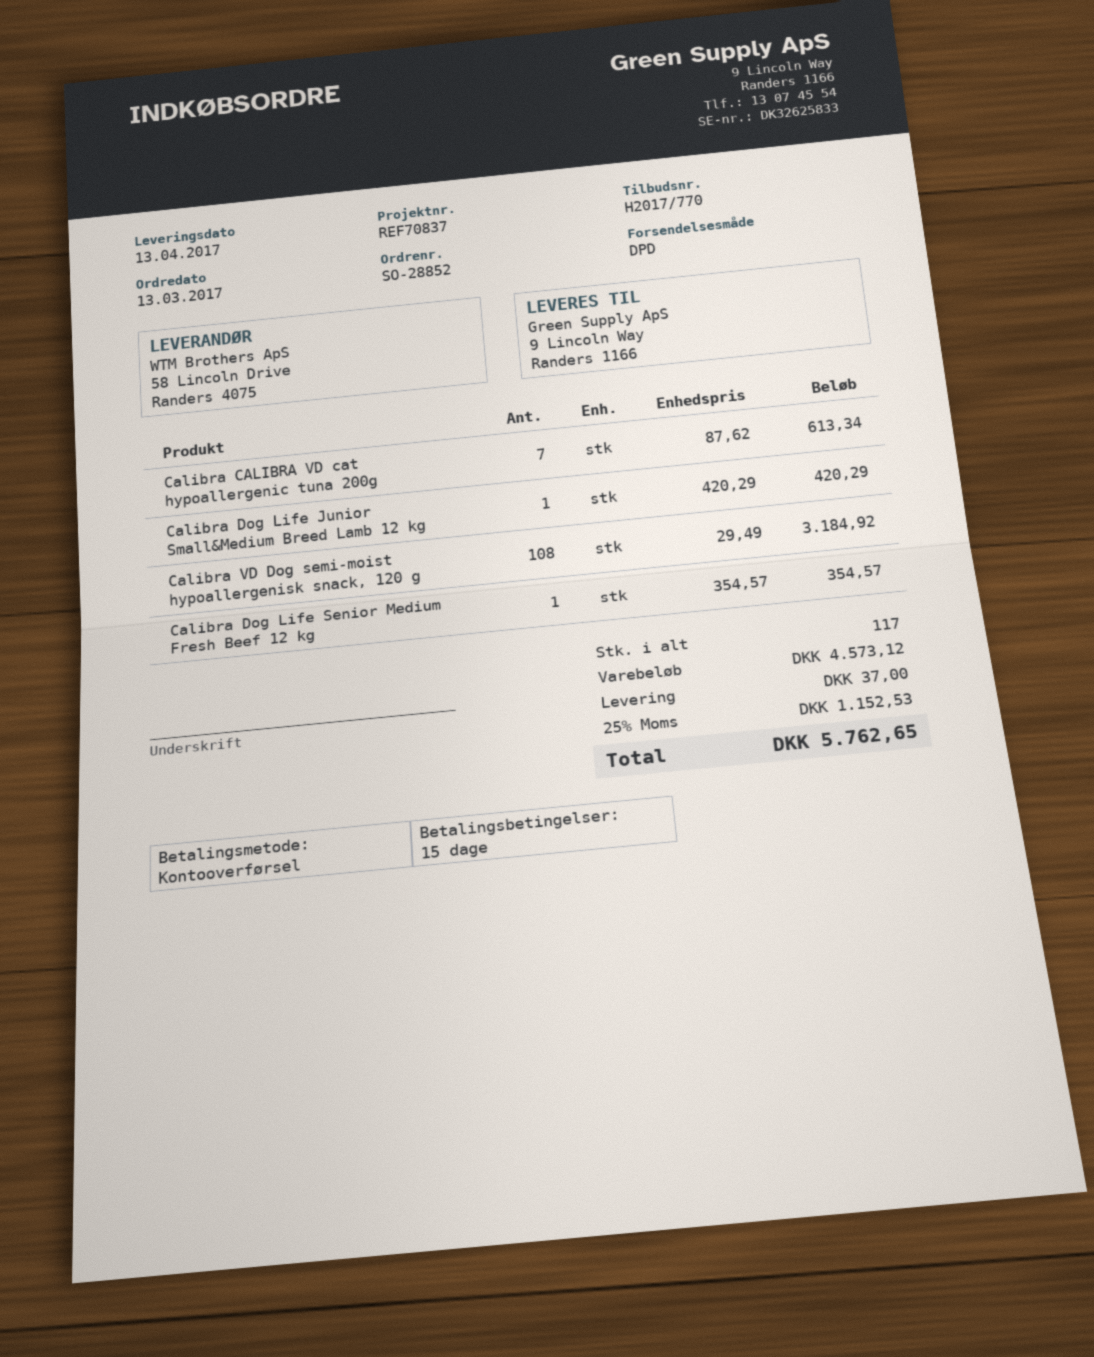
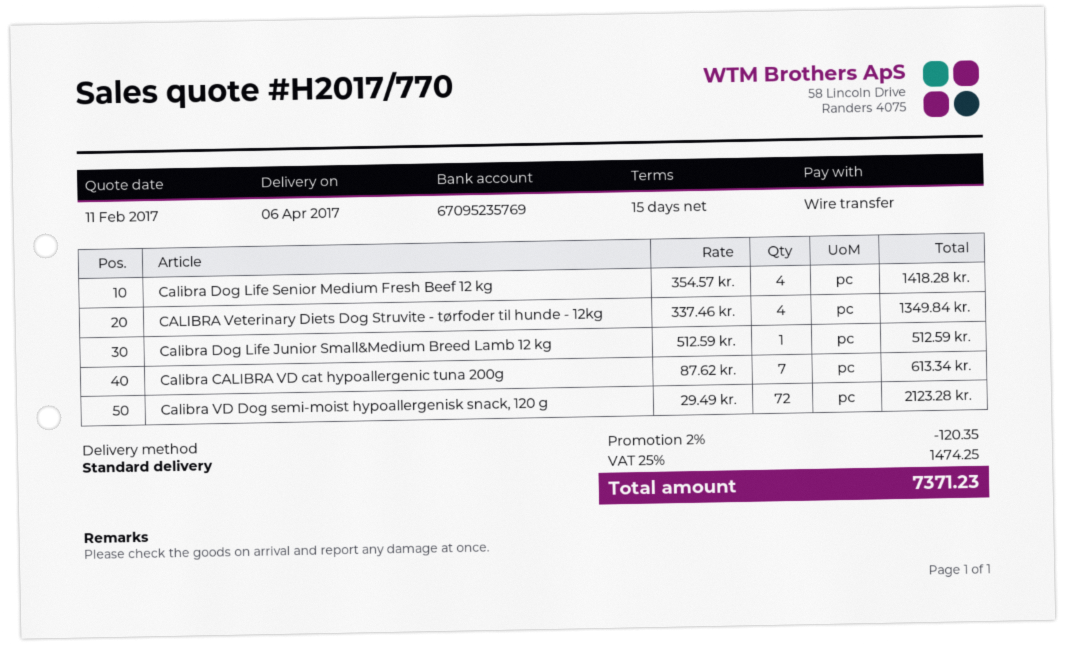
delivery date: 2017-04-13 -> 2017-04-06
shipping method: DPD -> standard
Calibra Dog Life Junior Small&Medium Breed Lamb 12 kg: 1 x 420.29 = 420.29 -> 1 x 512.59 = 512.59
Calibra VD Dog semi-moist hypoallergenisk snack, 120 g: 108 x 29.49 = 3184.92 -> 72 x 29.49 = 2123.28
Calibra Dog Life Senior Medium Fresh Beef 12 kg: 1 x 354.57 = 354.57 -> 4 x 354.57 = 1418.28
CALIBRA Veterinary Diets Dog Struvite - tørfoder til hunde - 12kg: none -> 4 x 337.46 = 1349.84
discount: none -> 2% = 120.35
shipping: 37.00 -> none
tax: 25% = 1152.53 -> 25% = 1474.25
total: 5762.65 -> 7371.23

